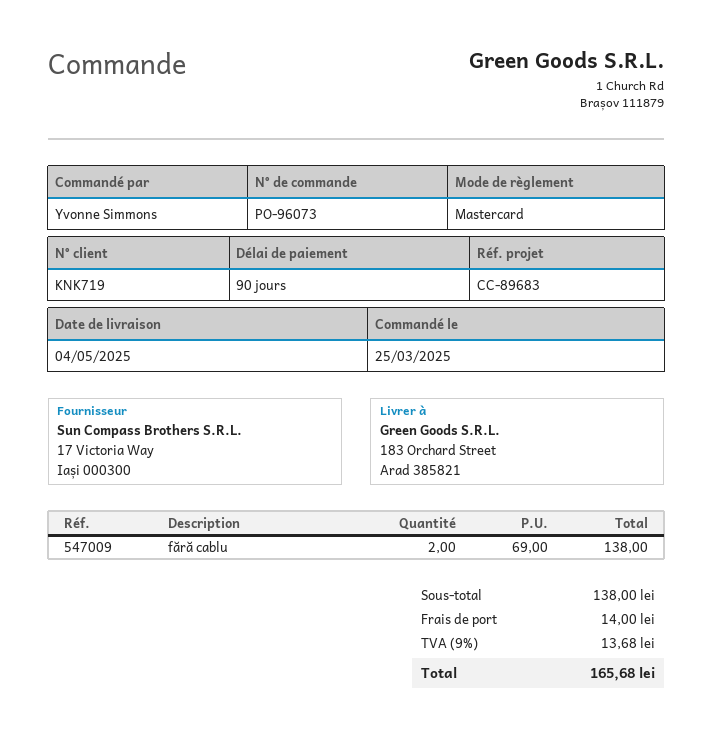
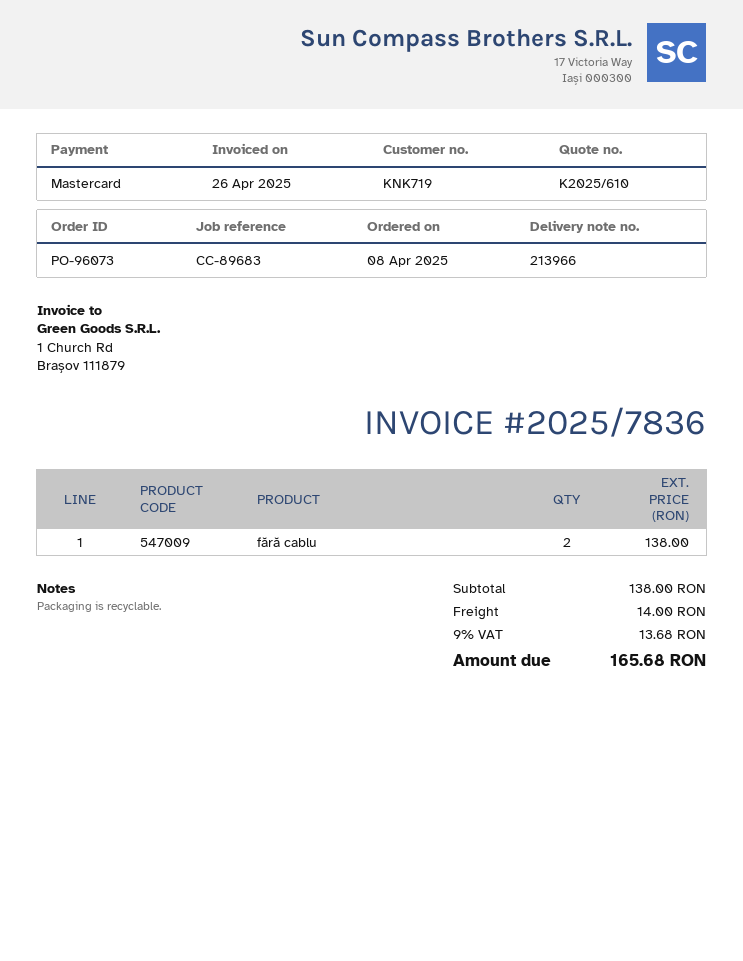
order date: 2025-03-25 -> 2025-04-08

